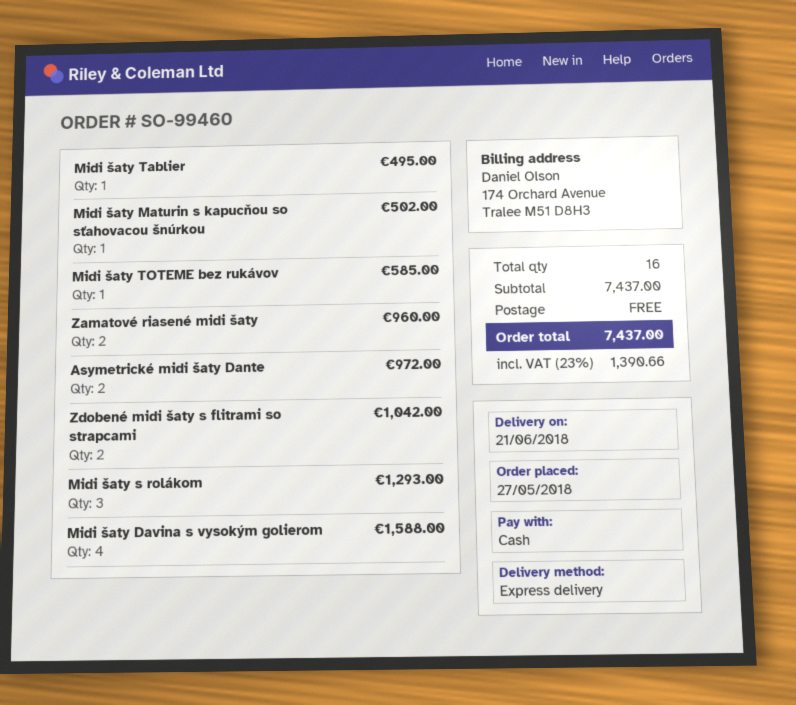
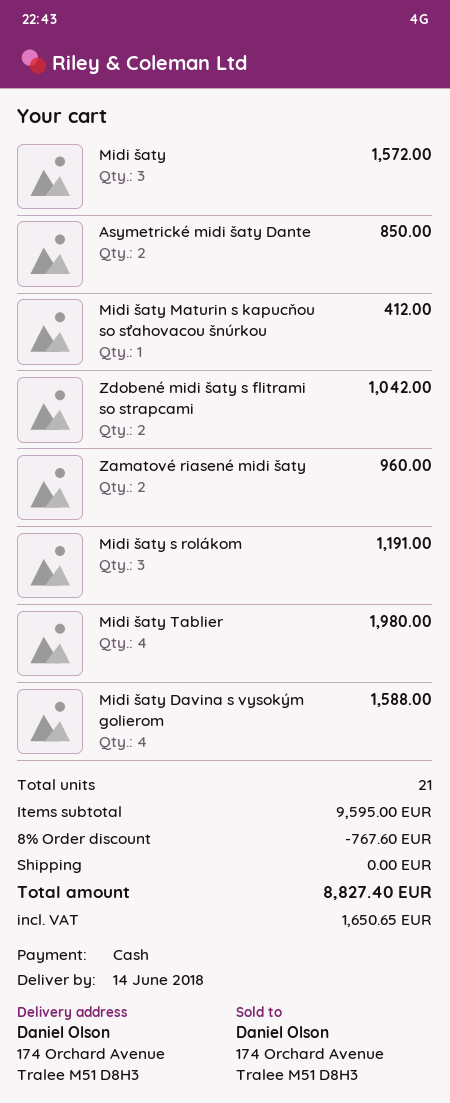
delivery date: 2018-06-21 -> 2018-06-14
Midi šaty Tablier: 1 for 495.00 -> 4 for 1980.00
Midi šaty Maturin s kapucňou so sťahovacou šnúrkou: 1 for 502.00 -> 1 for 412.00
Midi šaty TOTEME bez rukávov: 1 for 585.00 -> none
Asymetrické midi šaty Dante: 2 for 972.00 -> 2 for 850.00
Midi šaty s rolákom: 3 for 1293.00 -> 3 for 1191.00
Midi šaty: none -> 3 for 1572.00
total quantity: 16 -> 21
subtotal: 7437.00 -> 9595.00
discount: none -> 8% = 767.60
tax: 1390.66 -> 1650.65
total: 7437.00 -> 8827.40

